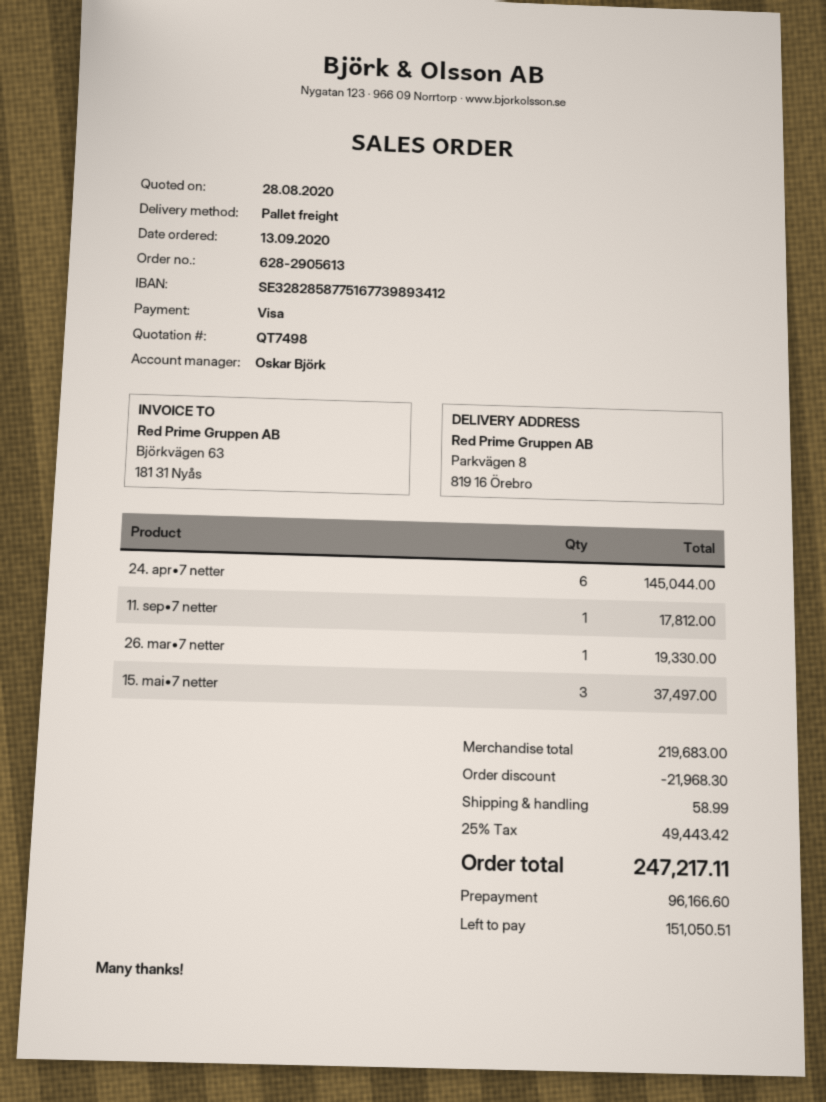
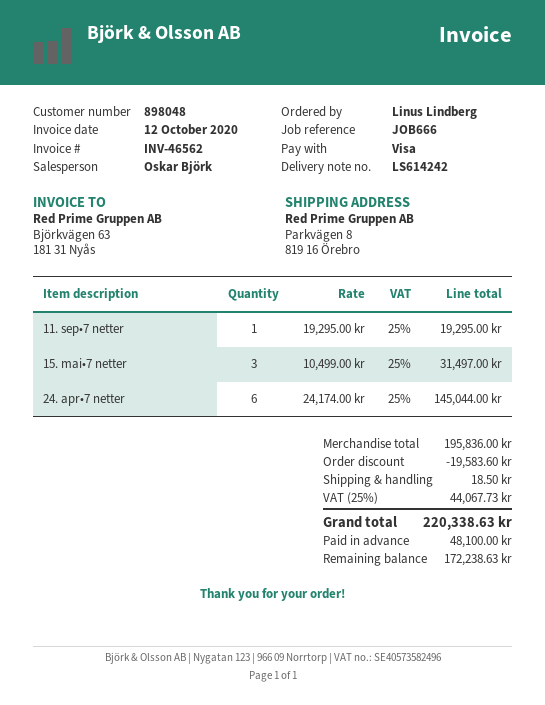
11. sep•7 netter: 1 for 17812.00 -> 1 for 19295.00
26. mar•7 netter: 1 for 19330.00 -> none
15. mai•7 netter: 3 for 37497.00 -> 3 for 31497.00
subtotal: 219683.00 -> 195836.00
discount: 21968.30 -> 19583.60
shipping: 58.99 -> 18.50
tax: 25% = 49443.42 -> 25% = 44067.73
total: 247217.11 -> 220338.63
deposit: 96166.60 -> 48100.00
balance: 151050.51 -> 172238.63

